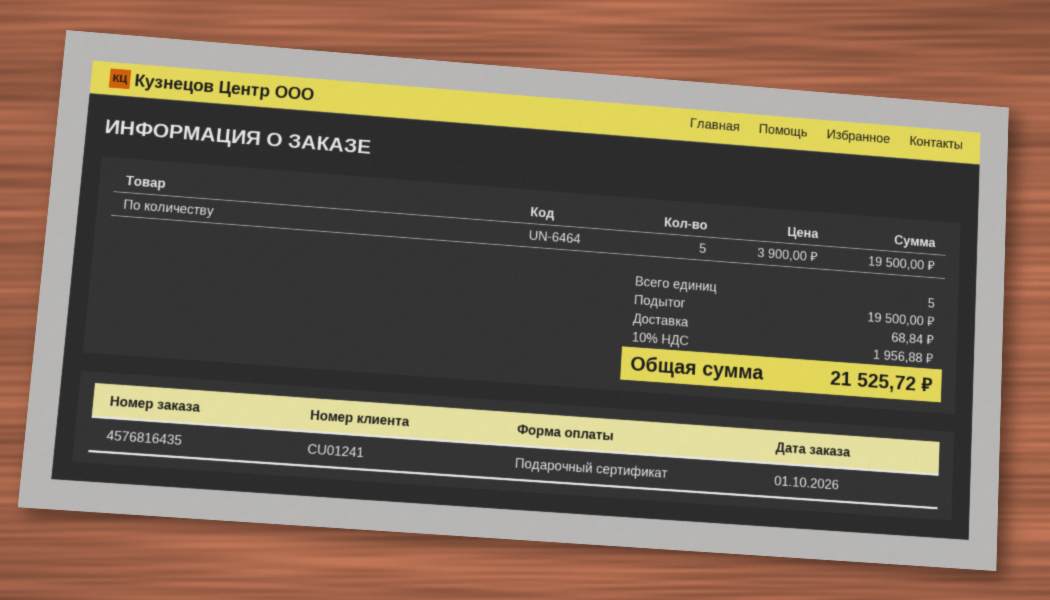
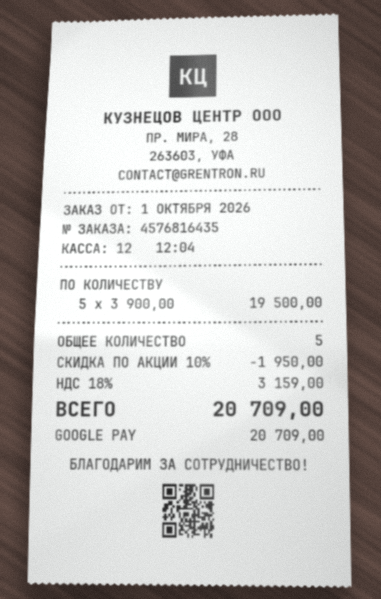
payment method: gift card -> Google Pay
discount: none -> 10% = 1950.00
shipping: 68.84 -> none
tax: 10% = 1956.88 -> 18% = 3159.00
total: 21525.72 -> 20709.00

